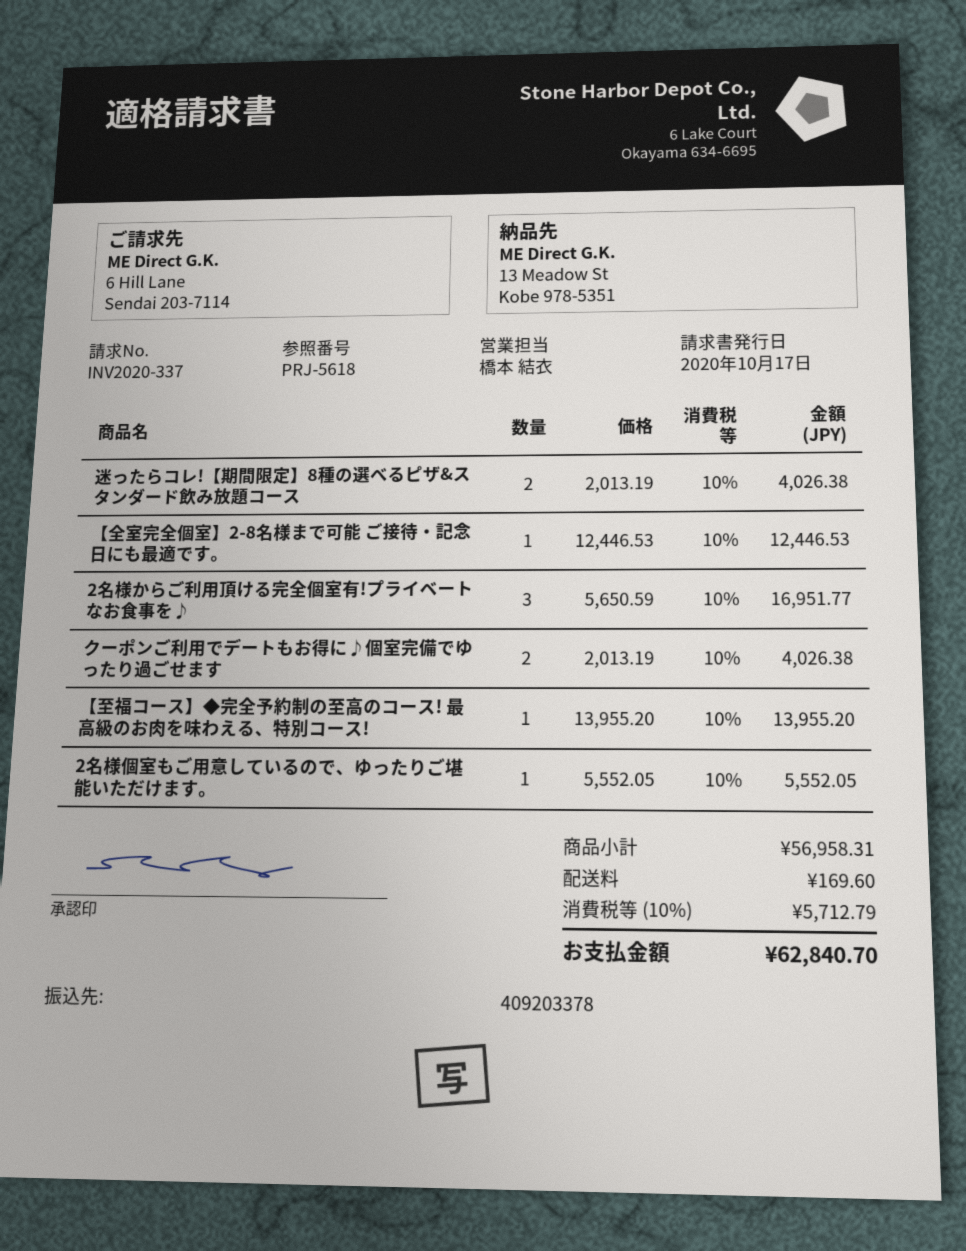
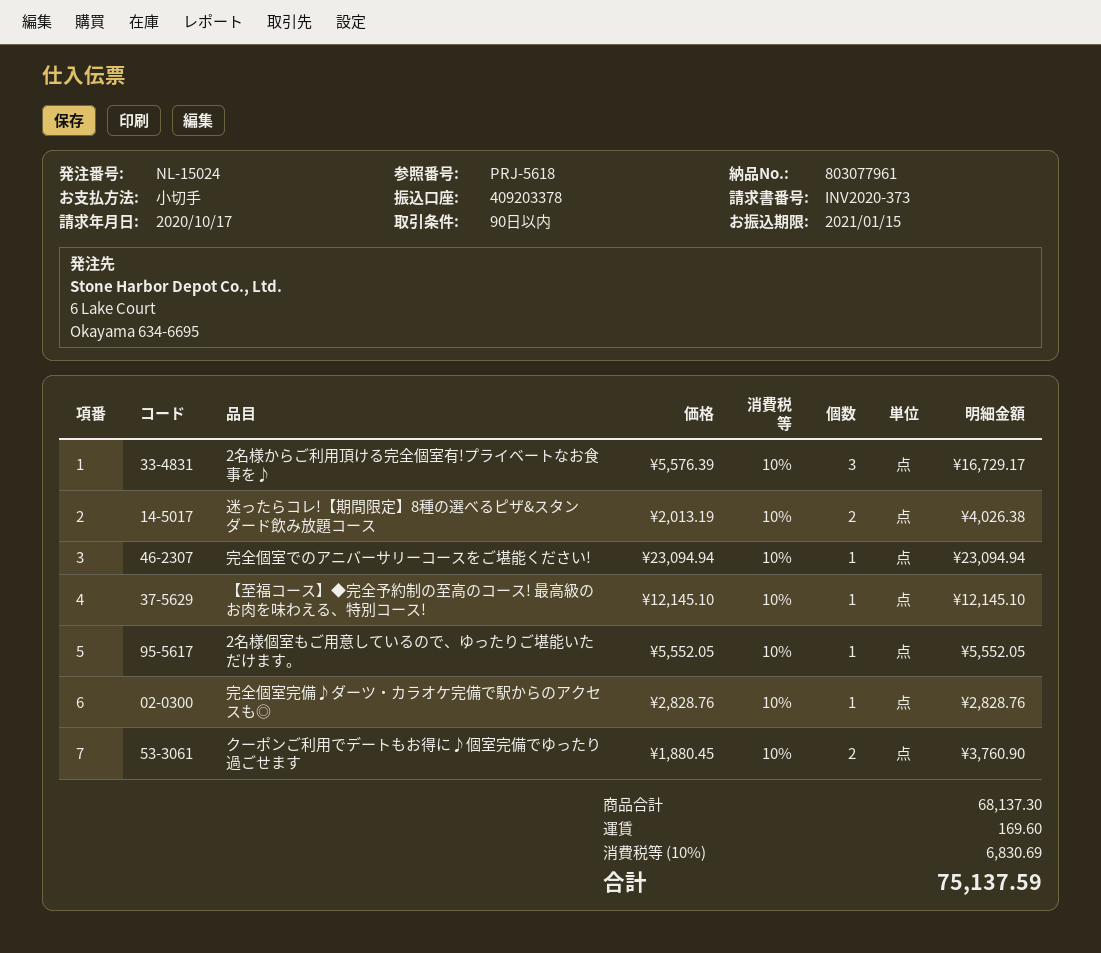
invoice number: INV2020-337 -> INV2020-373
【全室完全個室】2-8名様まで可能 ご接待・記念日にも最適です。: 1 x 12446.53 = 12446.53 -> none
2名様からご利用頂ける完全個室有!プライベートなお食事を♪: 3 x 5650.59 = 16951.77 -> 3 x 5576.39 = 16729.17
クーポンご利用でデートもお得に♪個室完備でゆったり過ごせます: 2 x 2013.19 = 4026.38 -> 2 x 1880.45 = 3760.90
【至福コース】◆完全予約制の至高のコース! 最高級のお肉を味わえる、特別コース!: 1 x 13955.20 = 13955.20 -> 1 x 12145.10 = 12145.10
完全個室でのアニバーサリーコースをご堪能ください!: none -> 1 x 23094.94 = 23094.94
完全個室完備♪ダーツ・カラオケ完備で駅からのアクセスも◎: none -> 1 x 2828.76 = 2828.76
subtotal: 56958.31 -> 68137.30
tax: 10% = 5712.79 -> 10% = 6830.69
total: 62840.70 -> 75137.59

